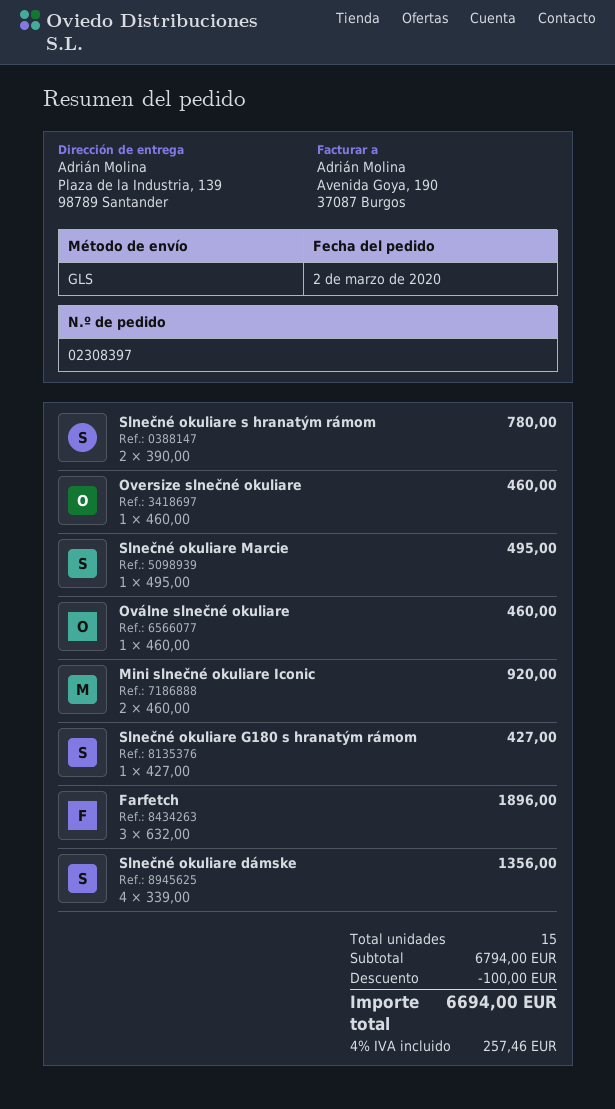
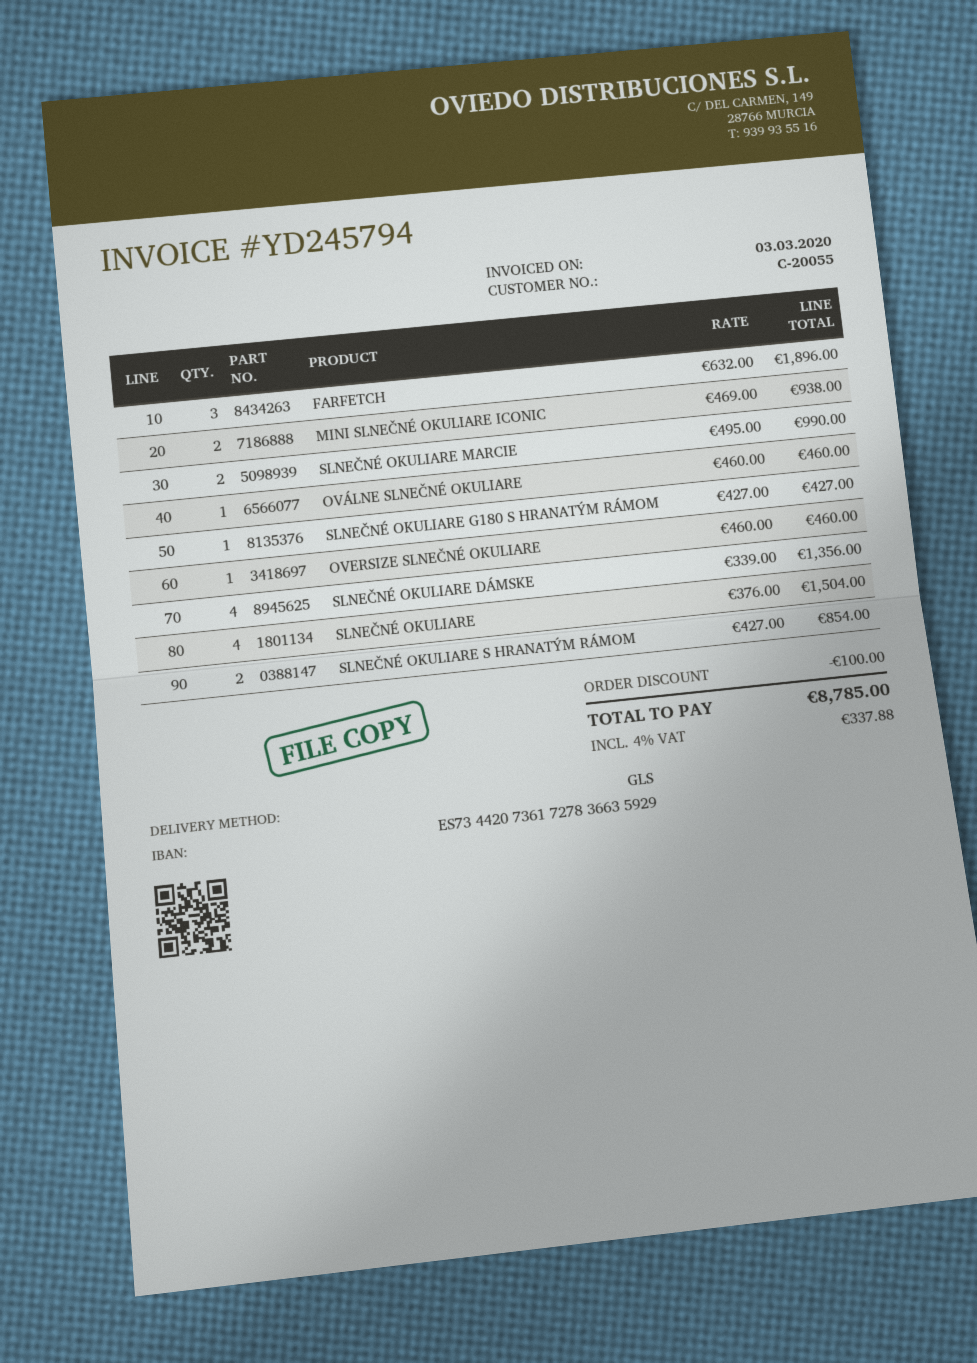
Slnečné okuliare s hranatým rámom: 2 x 390.00 = 780.00 -> 2 x 427.00 = 854.00
Slnečné okuliare Marcie: 1 x 495.00 = 495.00 -> 2 x 495.00 = 990.00
Mini slnečné okuliare Iconic: 2 x 460.00 = 920.00 -> 2 x 469.00 = 938.00
SLNEČNÉ OKULIARE: none -> 4 x 376.00 = 1504.00
tax: 4% = 257.46 -> 4% = 337.88
total: 6694.00 -> 8785.00

